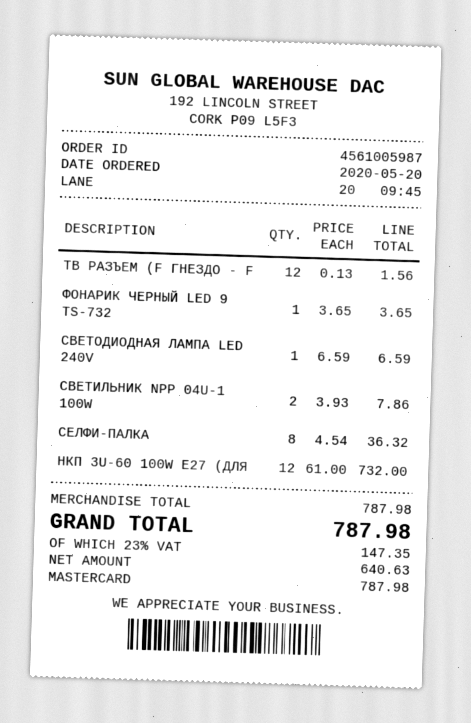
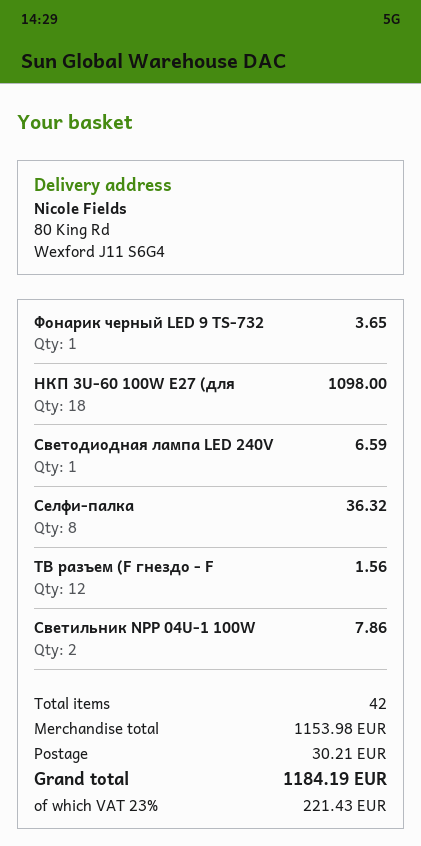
НКП 3U-60 100W E27 (ДЛЯ: 12 for 732.00 -> 18 for 1098.00
subtotal: 787.98 -> 1153.98
shipping: none -> 30.21
tax: 23% = 147.35 -> 23% = 221.43
total: 787.98 -> 1184.19

